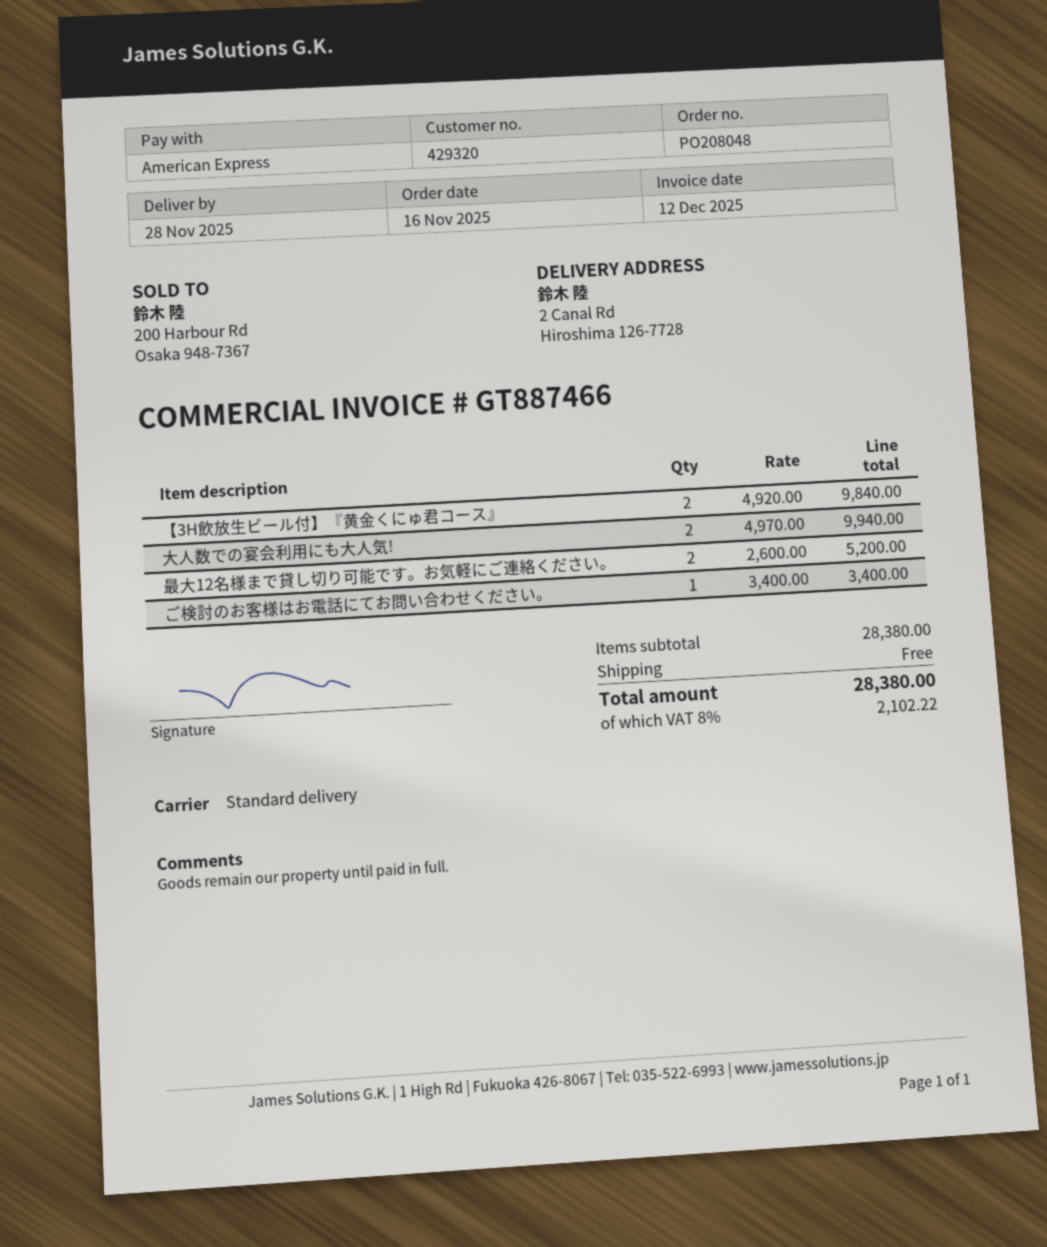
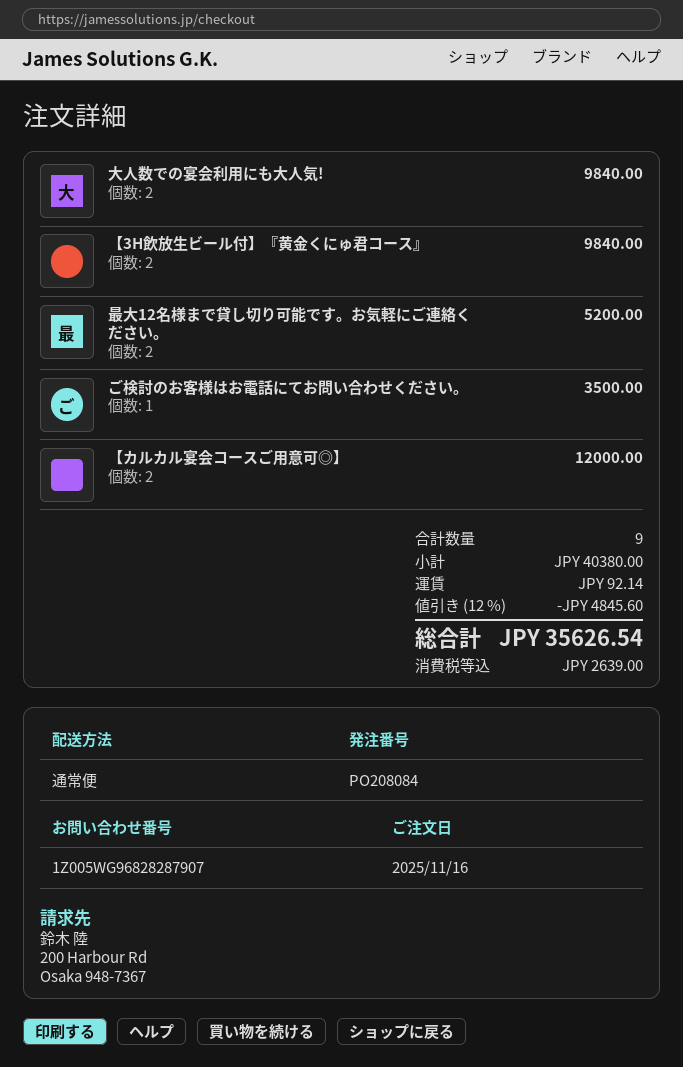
order number: PO208048 -> PO208084
大人数での宴会利用にも大人気!: 2 for 9940.00 -> 2 for 9840.00
ご検討のお客様はお電話にてお問い合わせください。: 1 for 3400.00 -> 1 for 3500.00
【カルカル宴会コースご用意可◎】: none -> 2 for 12000.00
subtotal: 28380.00 -> 40380.00
discount: none -> 12% = 4845.60
shipping: 0.00 -> 92.14
tax: 2102.22 -> 2639.00
total: 28380.00 -> 35626.54

